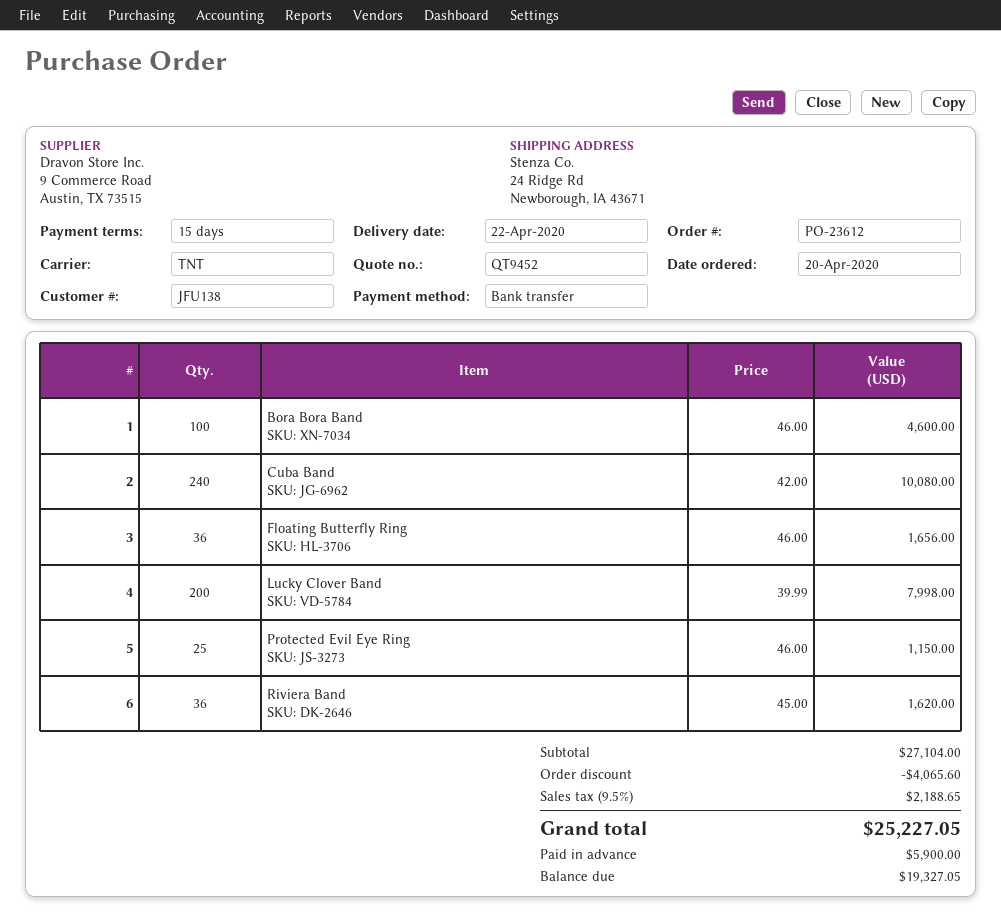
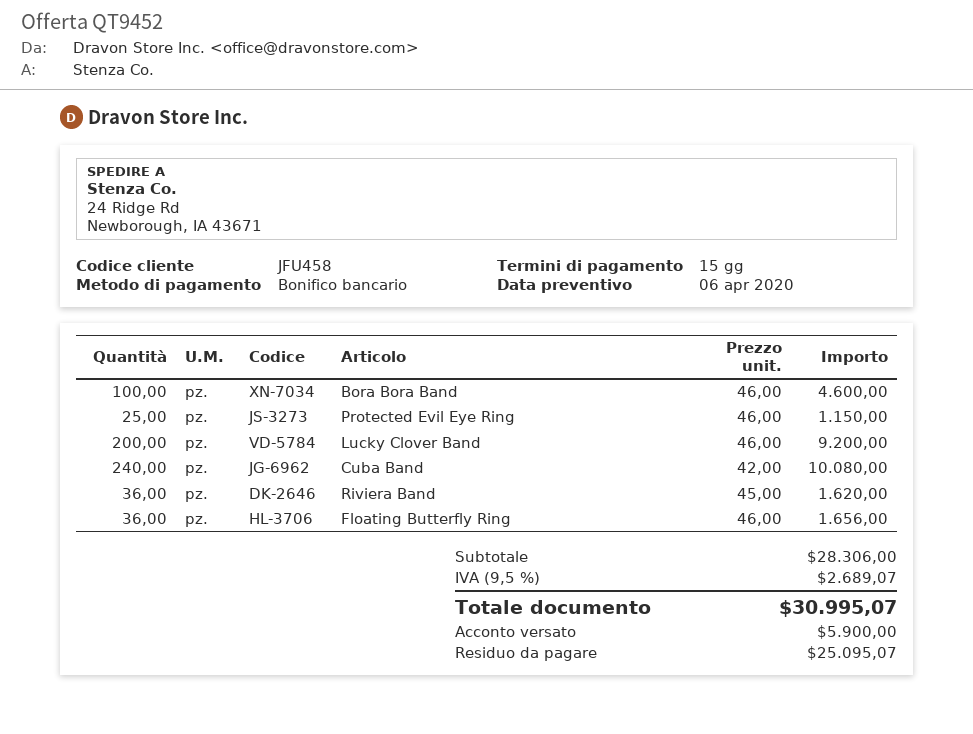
customer number: JFU138 -> JFU458
Lucky Clover Band: 200 x 39.99 = 7998.00 -> 200 x 46.00 = 9200.00
subtotal: 27104.00 -> 28306.00
discount: 4065.60 -> none
tax: 9.5% = 2188.65 -> 9.5% = 2689.07
total: 25227.05 -> 30995.07
balance: 19327.05 -> 25095.07

